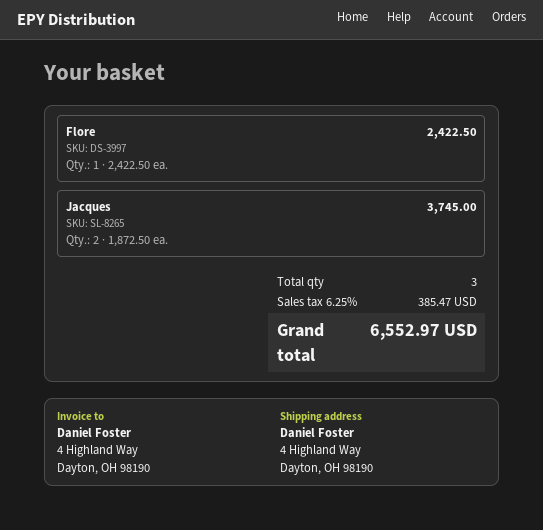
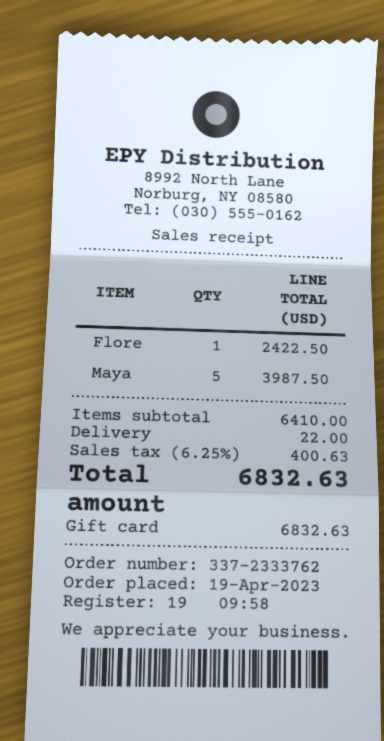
Jacques: 2 for 3745.00 -> none
Maya: none -> 5 for 3987.50
shipping: none -> 22.00
tax: 6.25% = 385.47 -> 6.25% = 400.63
total: 6552.97 -> 6832.63

